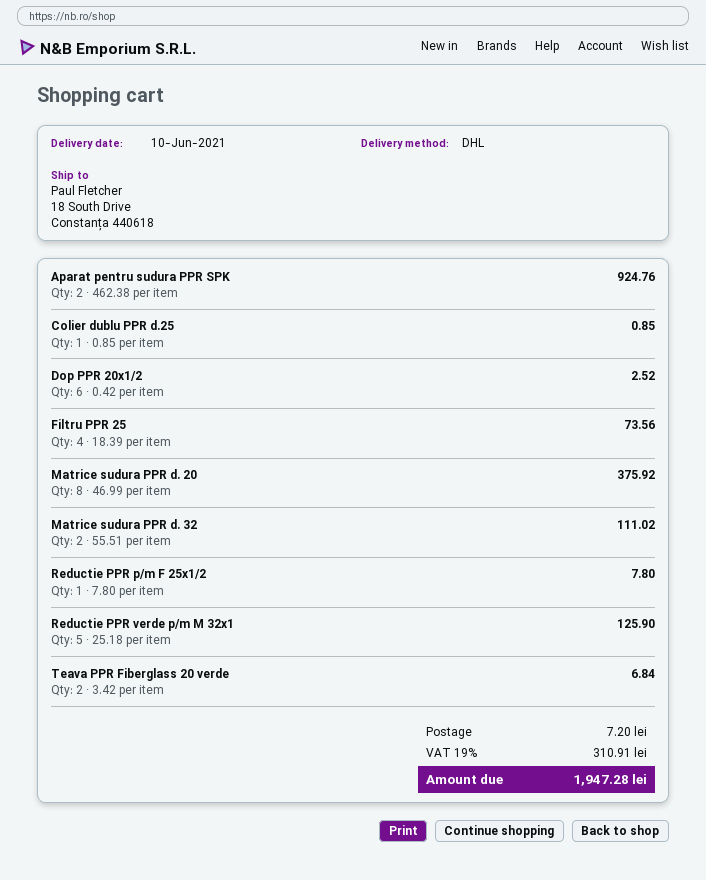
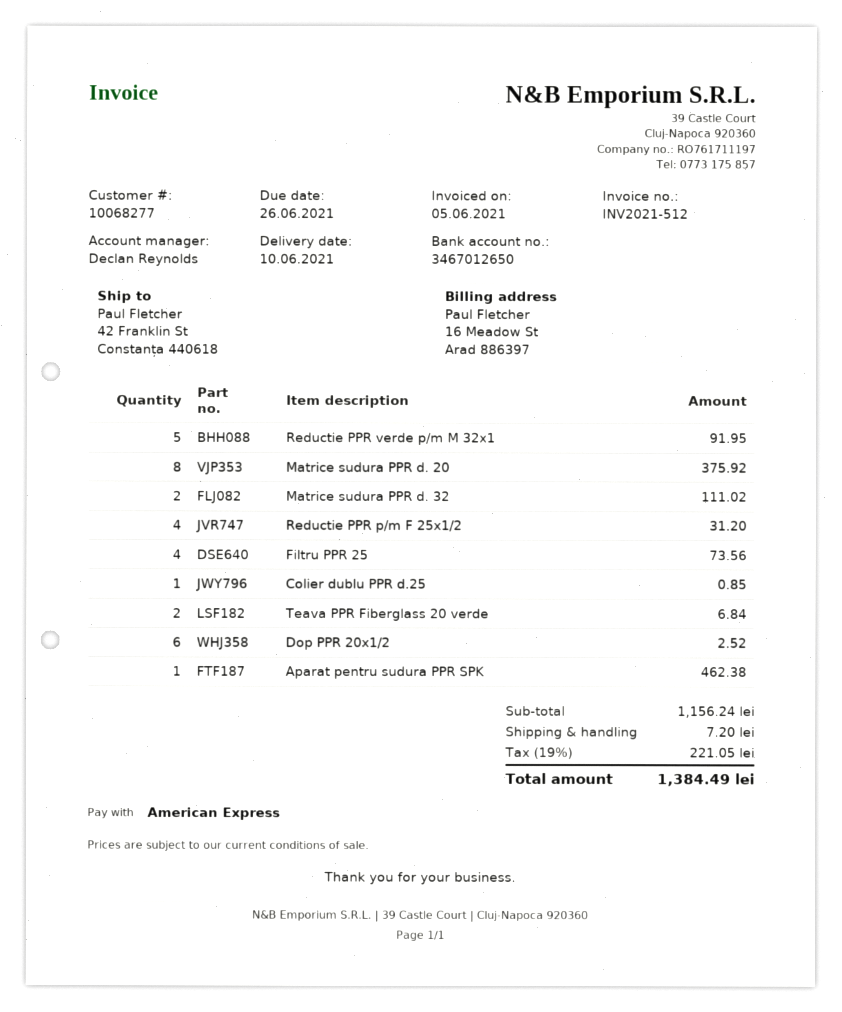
ship to: 18 South Drive, Constanța 440618 -> 42 Franklin St, Constanța 440618
Aparat pentru sudura PPR SPK: 2 for 924.76 -> 1 for 462.38
Reductie PPR p/m F 25x1/2: 1 for 7.80 -> 4 for 31.20
Reductie PPR verde p/m M 32x1: 5 for 125.90 -> 5 for 91.95
tax: 19% = 310.91 -> 19% = 221.05
total: 1947.28 -> 1384.49

